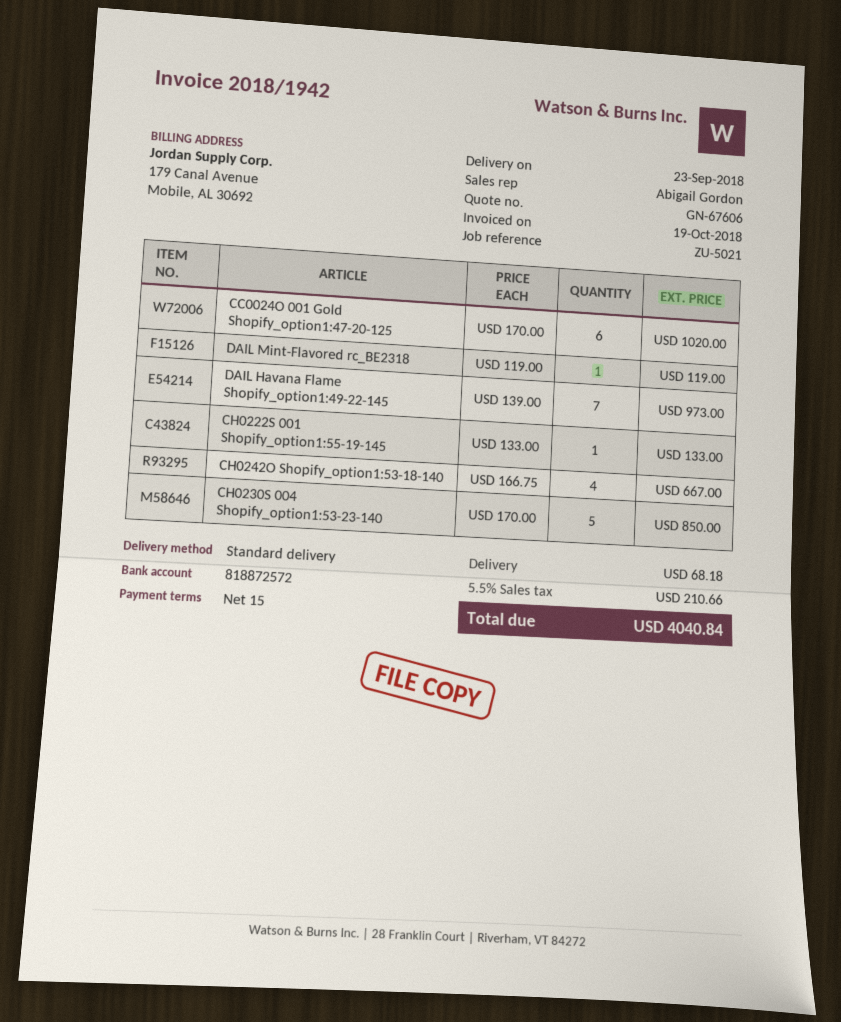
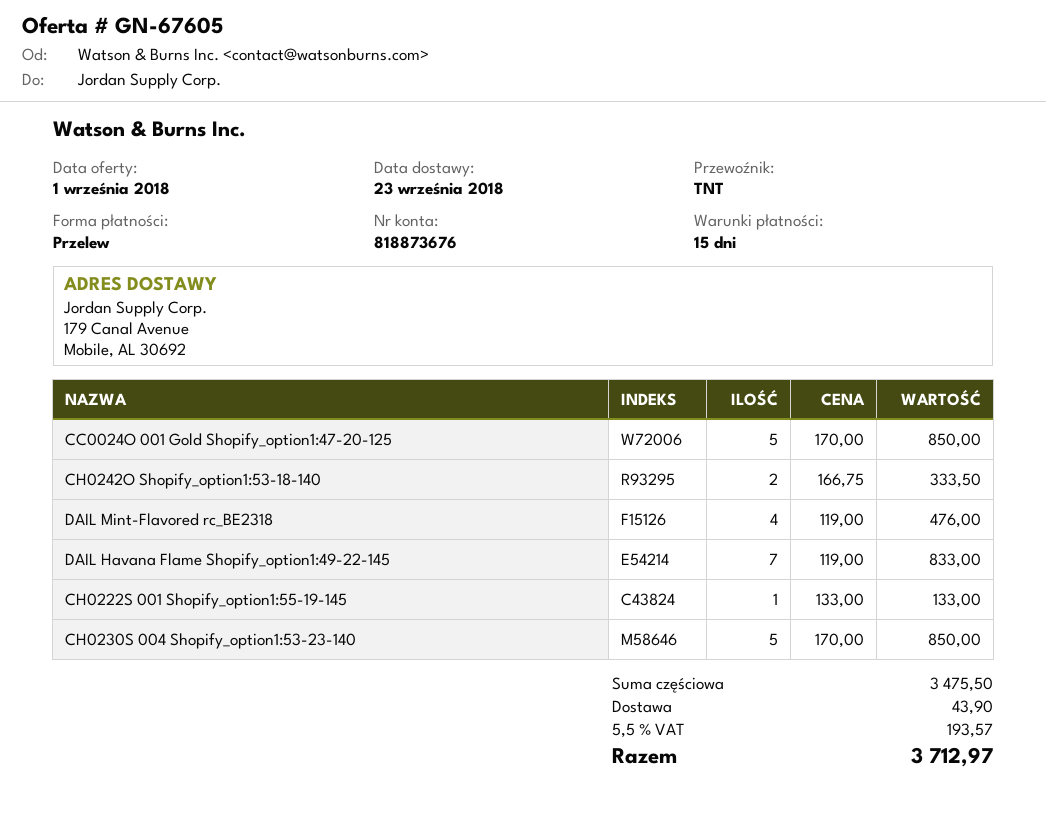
quote number: GN-67606 -> GN-67605
bank account: 818872572 -> 818873676
shipping method: standard -> TNT
CC0024O 001 Gold Shopify_option1:47-20-125: 6 x 170.00 = 1020.00 -> 5 x 170.00 = 850.00
DAIL Mint-Flavored rc_BE2318: 1 x 119.00 = 119.00 -> 4 x 119.00 = 476.00
DAIL Havana Flame Shopify_option1:49-22-145: 7 x 139.00 = 973.00 -> 7 x 119.00 = 833.00
CH0242O Shopify_option1:53-18-140: 4 x 166.75 = 667.00 -> 2 x 166.75 = 333.50
shipping: 68.18 -> 43.90
tax: 5.5% = 210.66 -> 5.5% = 193.57
total: 4040.84 -> 3712.97

